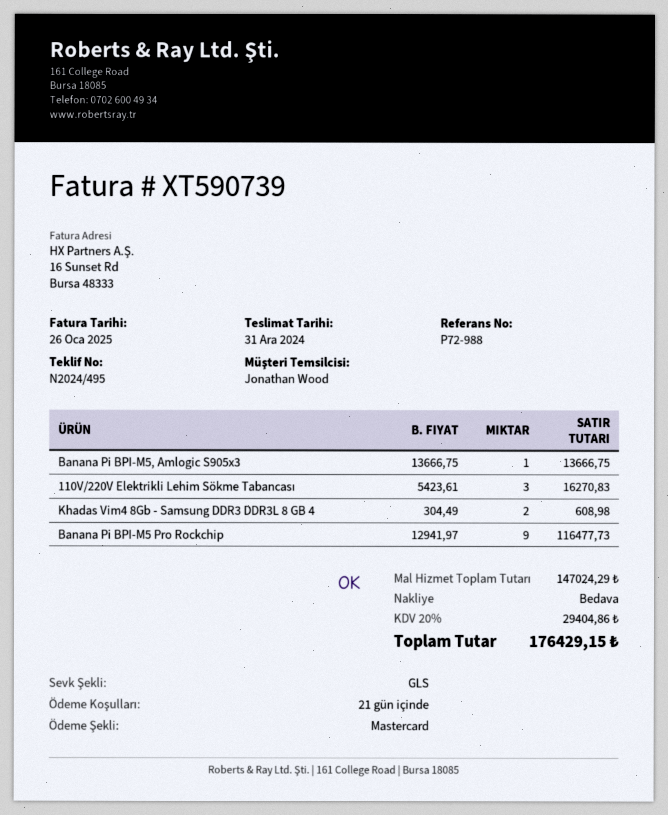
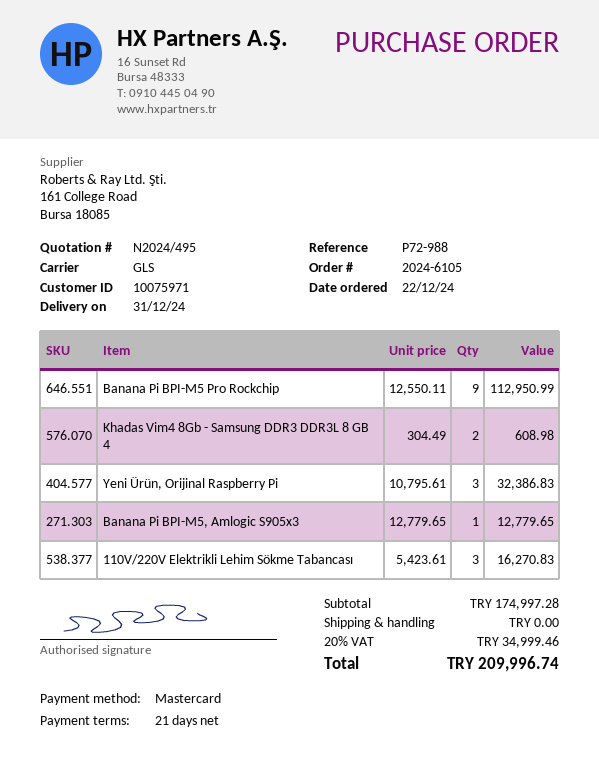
Banana Pi BPI-M5, Amlogic S905x3: 1 x 13666.75 = 13666.75 -> 1 x 12779.65 = 12779.65
Banana Pi BPI-M5 Pro Rockchip: 9 x 12941.97 = 116477.73 -> 9 x 12550.11 = 112950.99
Yeni Ürün, Orijinal Raspberry Pi: none -> 3 x 10795.61 = 32386.83
subtotal: 147024.29 -> 174997.28
tax: 20% = 29404.86 -> 20% = 34999.46
total: 176429.15 -> 209996.74

